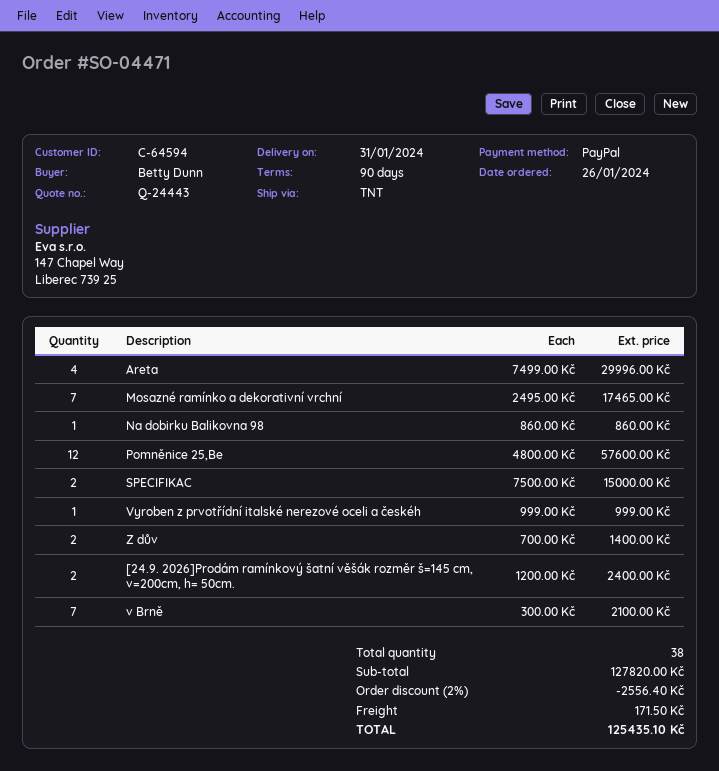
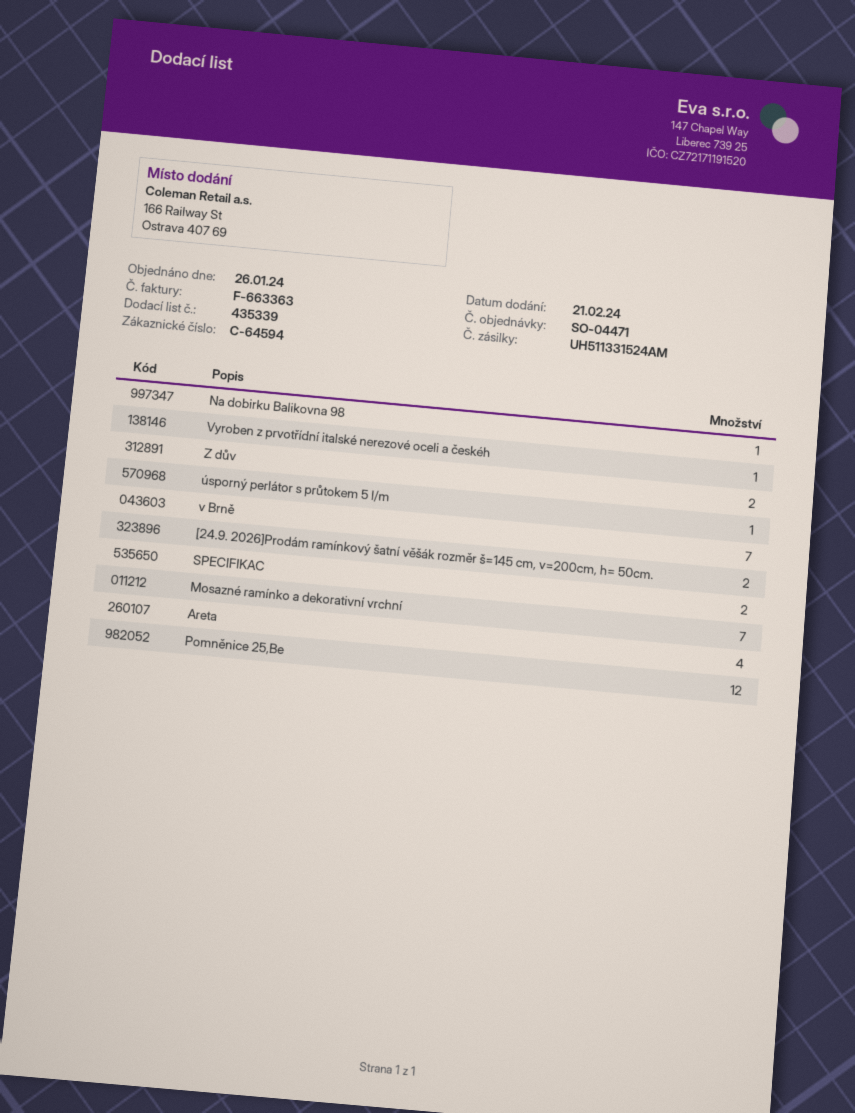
delivery date: 2024-01-31 -> 2024-02-21
úsporný perlátor s průtokem 5 l/m: none -> 1

